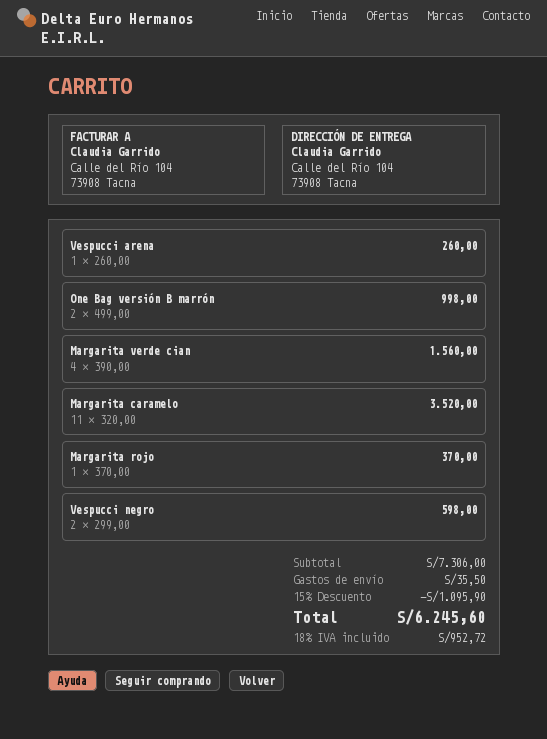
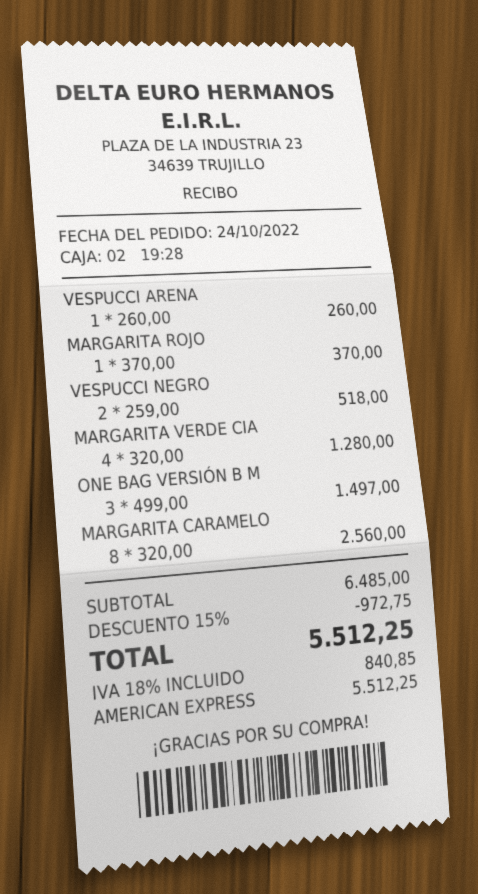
One Bag versión B marrón: 2 x 499.00 = 998.00 -> 3 x 499.00 = 1497.00
Margarita verde cian: 4 x 390.00 = 1560.00 -> 4 x 320.00 = 1280.00
Margarita caramelo: 11 x 320.00 = 3520.00 -> 8 x 320.00 = 2560.00
Vespucci negro: 2 x 299.00 = 598.00 -> 2 x 259.00 = 518.00
subtotal: 7306.00 -> 6485.00
discount: 15% = 1095.90 -> 15% = 972.75
shipping: 35.50 -> none
tax: 18% = 952.72 -> 18% = 840.85
total: 6245.60 -> 5512.25

